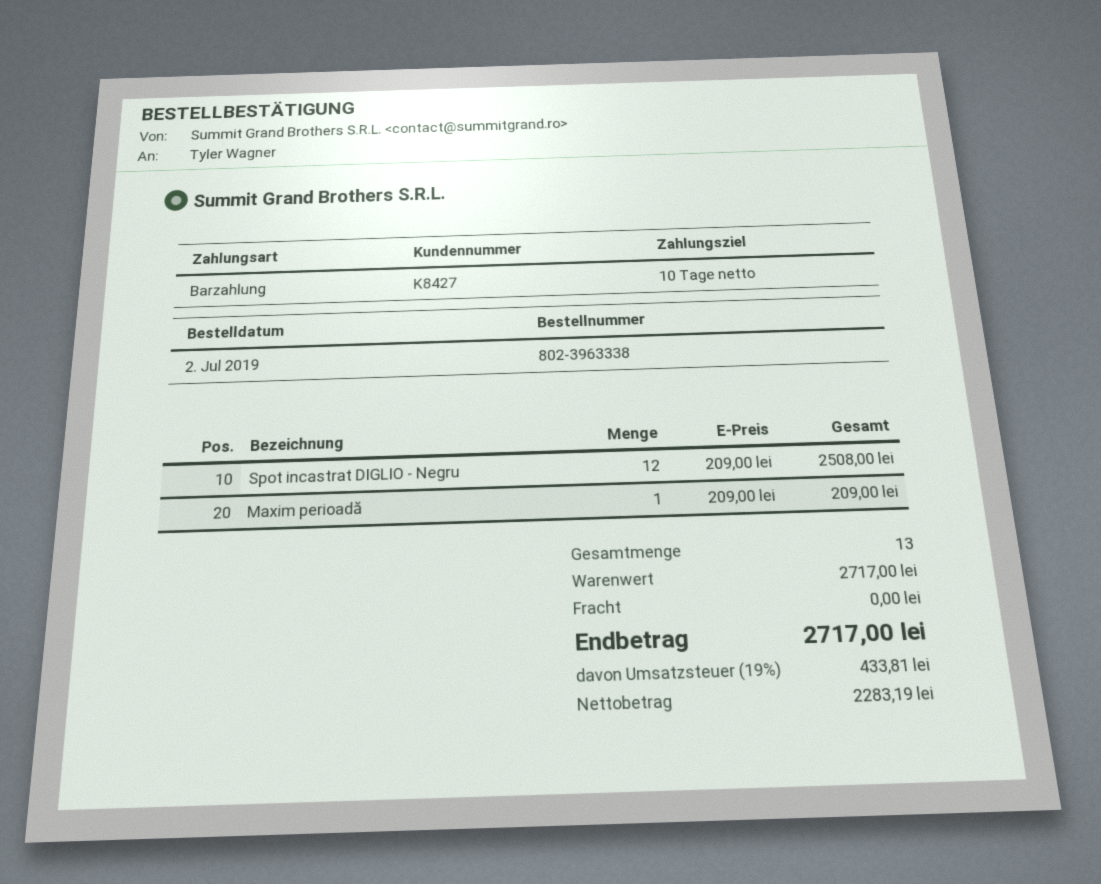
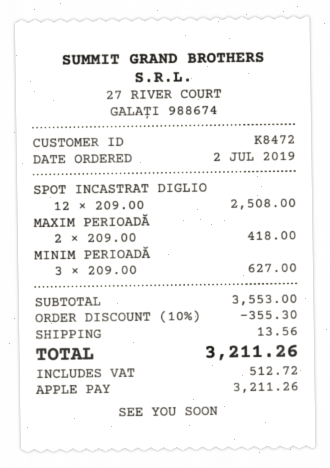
customer number: K8427 -> K8472
payment method: cash -> Apple Pay
Maxim perioadă: 1 x 209.00 = 209.00 -> 2 x 209.00 = 418.00
MINIM PERIOADĂ: none -> 3 x 209.00 = 627.00
subtotal: 2717.00 -> 3553.00
discount: none -> 10% = 355.30
shipping: 0.00 -> 13.56
tax: 433.81 -> 512.72
total: 2717.00 -> 3211.26

